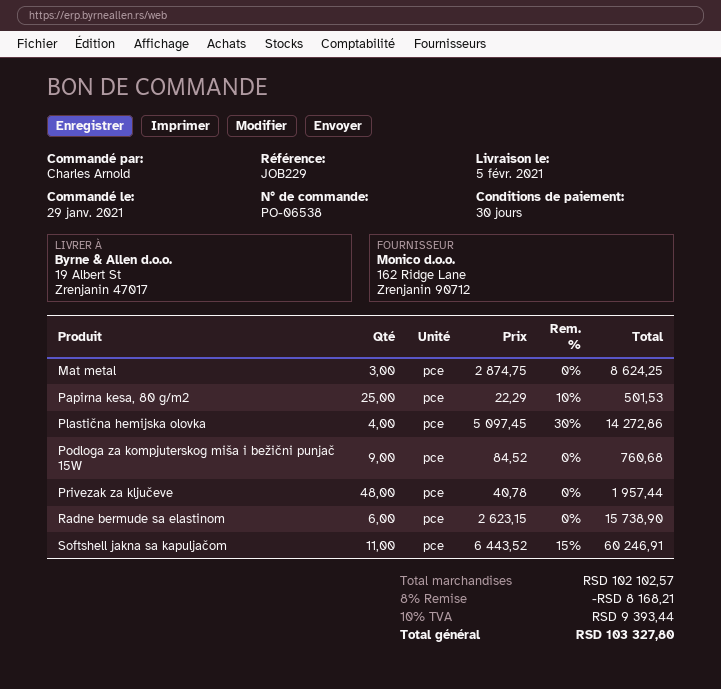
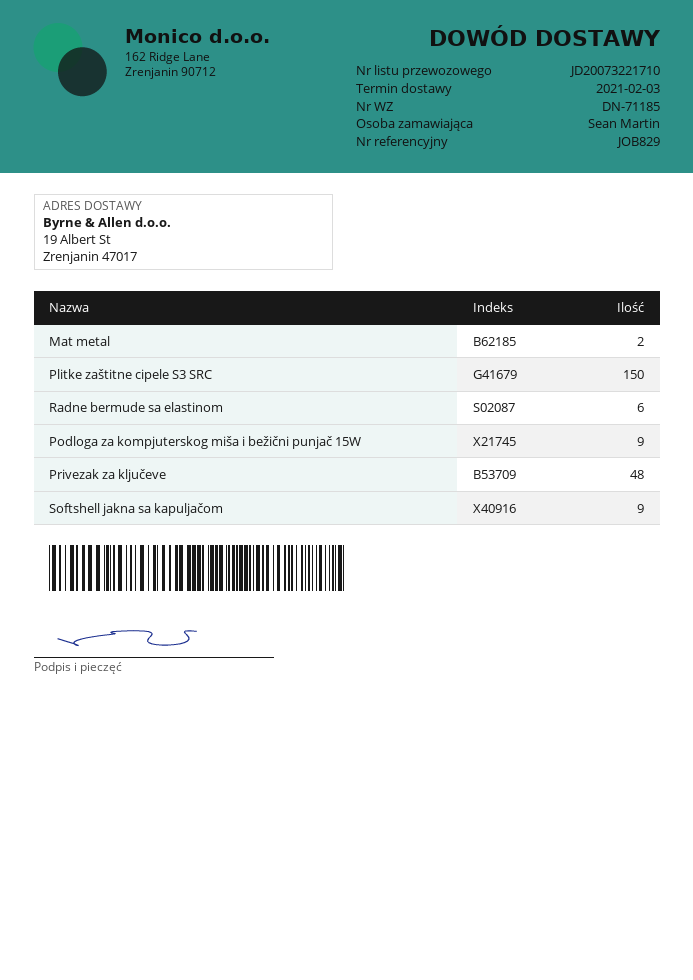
delivery date: 2021-02-05 -> 2021-02-03
reference: JOB229 -> JOB829
ordered by: Charles Arnold -> Sean Martin
Mat metal: 3 -> 2
Papirna kesa, 80 g/m2: 25 -> none
Plastična hemijska olovka: 4 -> none
Softshell jakna sa kapuljačom: 11 -> 9
Plitke zaštitne cipele S3 SRC: none -> 150

